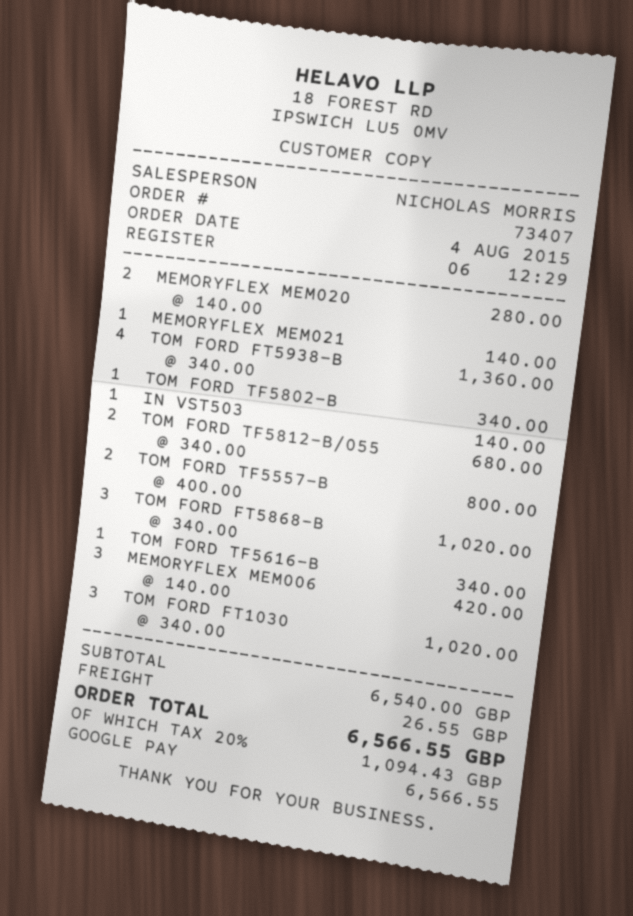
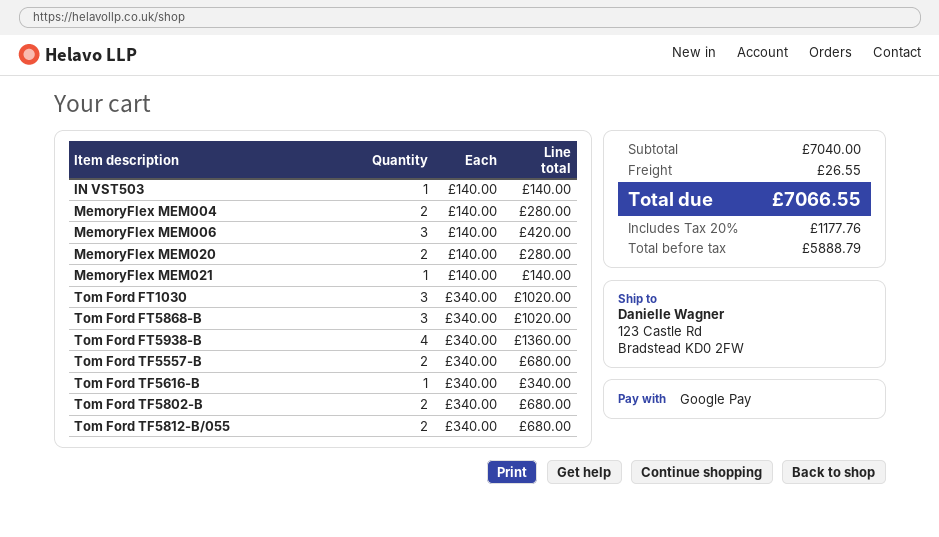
TOM FORD TF5802-B: 1 x 340.00 = 340.00 -> 2 x 340.00 = 680.00
TOM FORD TF5557-B: 2 x 400.00 = 800.00 -> 2 x 340.00 = 680.00
MemoryFlex MEM004: none -> 2 x 140.00 = 280.00
subtotal: 6540.00 -> 7040.00
tax: 20% = 1094.43 -> 20% = 1177.76
total: 6566.55 -> 7066.55

